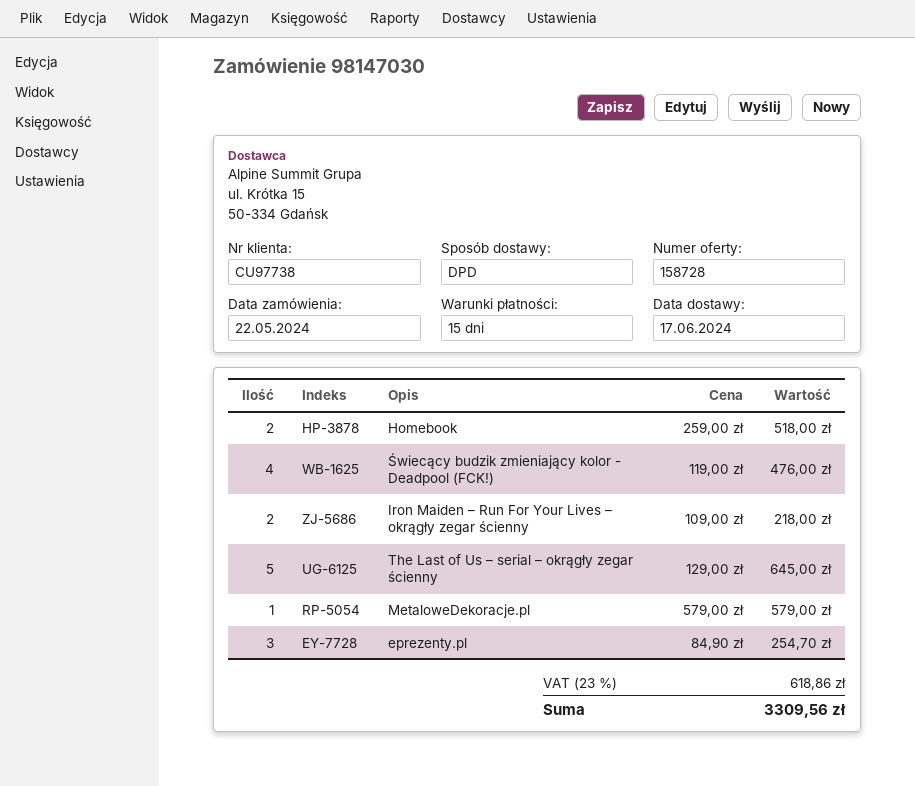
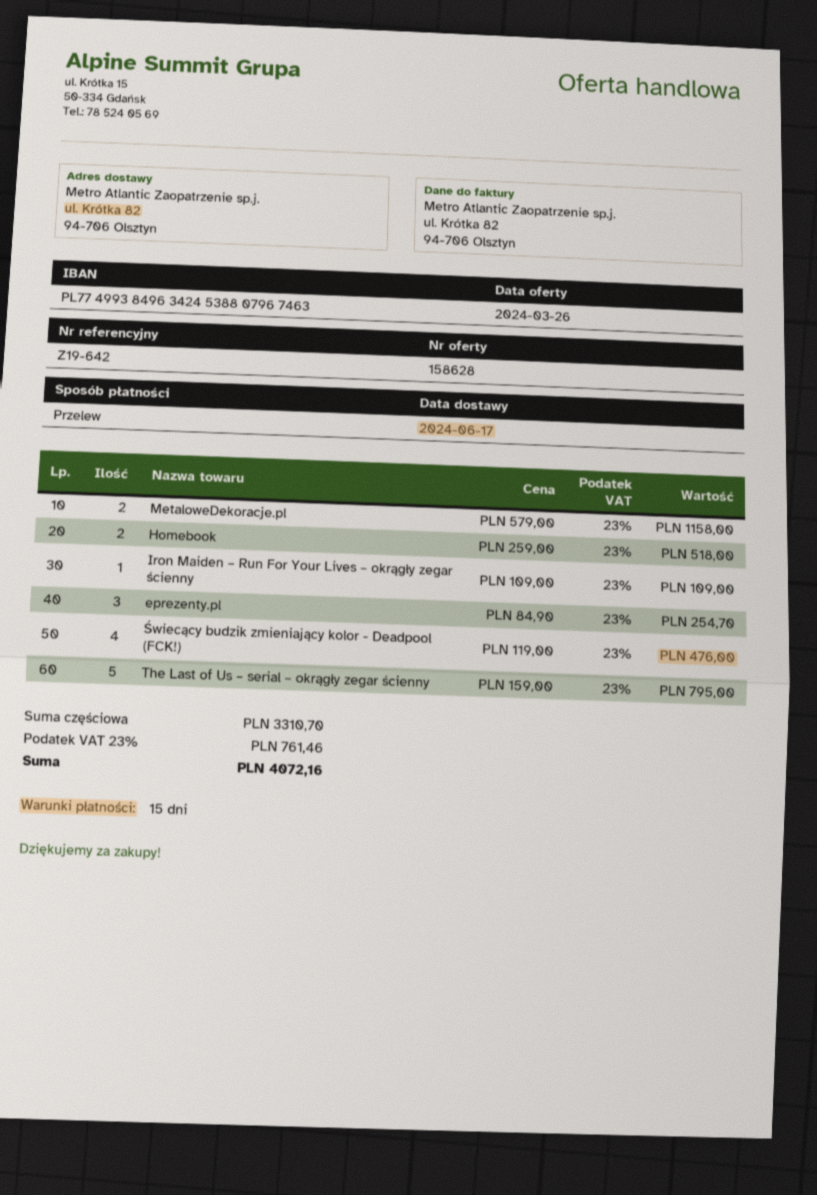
quote number: 158728 -> 158628
Iron Maiden – Run For Your Lives – okrągły zegar ścienny: 2 x 109.00 = 218.00 -> 1 x 109.00 = 109.00
The Last of Us – serial – okrągły zegar ścienny: 5 x 129.00 = 645.00 -> 5 x 159.00 = 795.00
MetaloweDekoracje.pl: 1 x 579.00 = 579.00 -> 2 x 579.00 = 1158.00
tax: 23% = 618.86 -> 23% = 761.46
total: 3309.56 -> 4072.16

